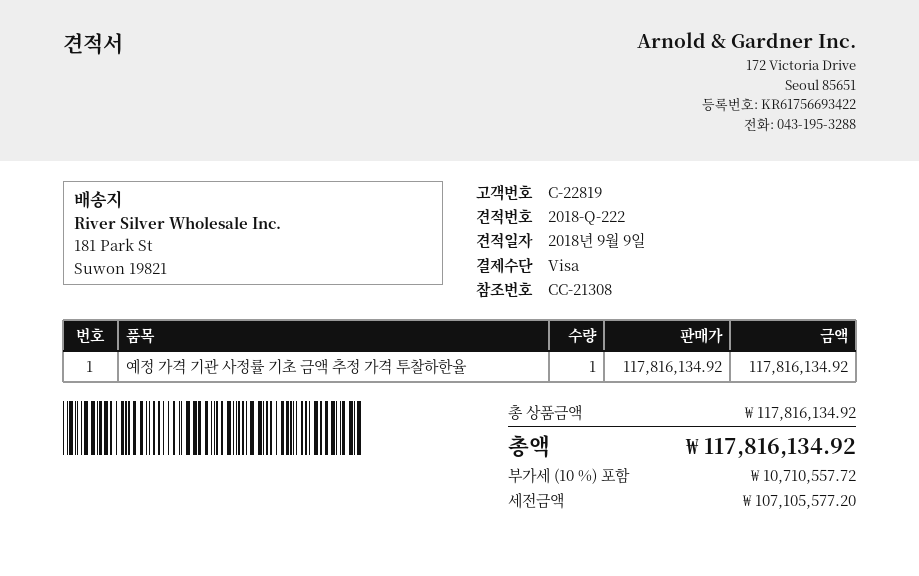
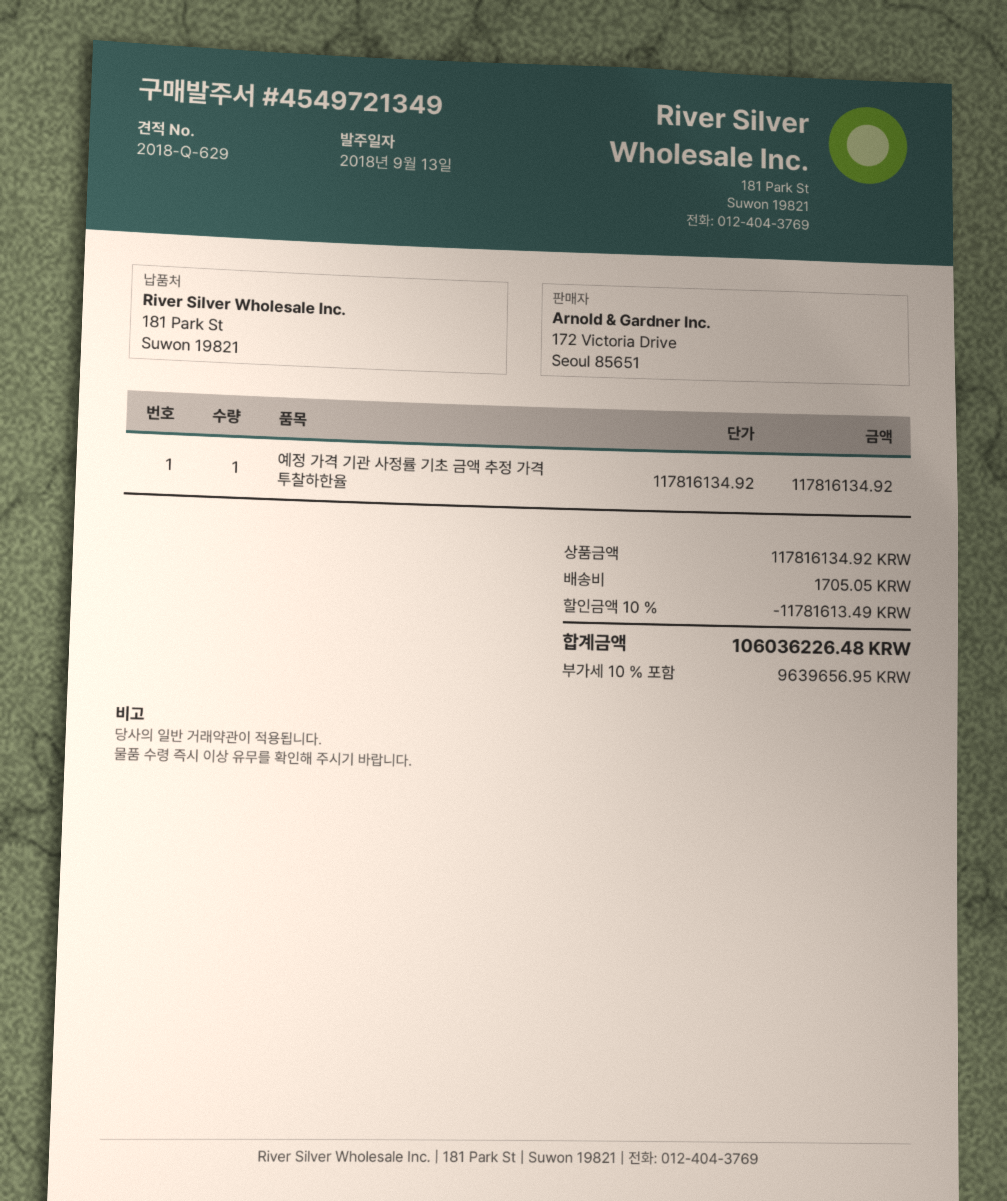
quote number: 2018-Q-222 -> 2018-Q-629
discount: none -> 10% = 11781613.49
shipping: none -> 1705.05
tax: 10% = 10710557.72 -> 10% = 9639656.95
total: 117816134.92 -> 106036226.48

